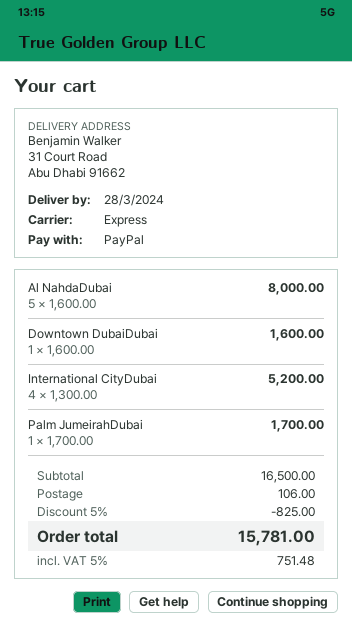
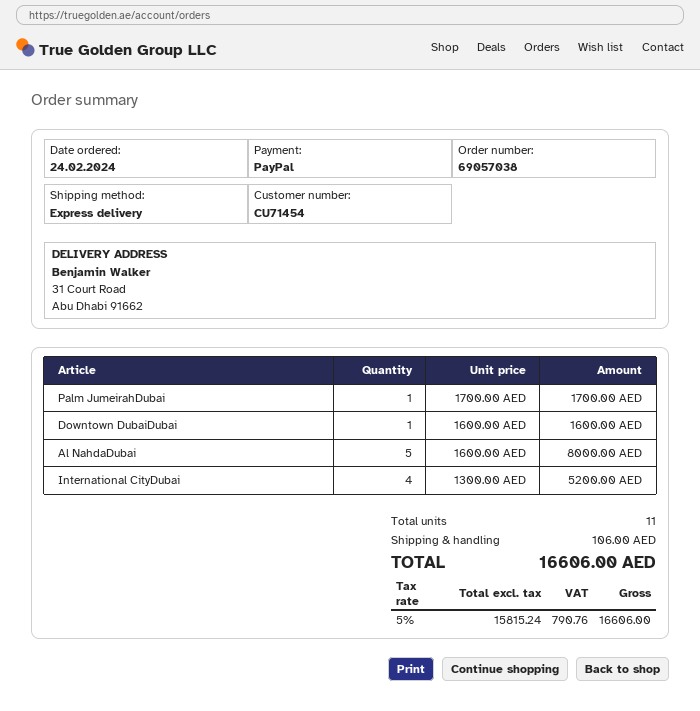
discount: 5% = 825.00 -> none
tax: 5% = 751.48 -> 5% = 790.76
total: 15781.00 -> 16606.00

